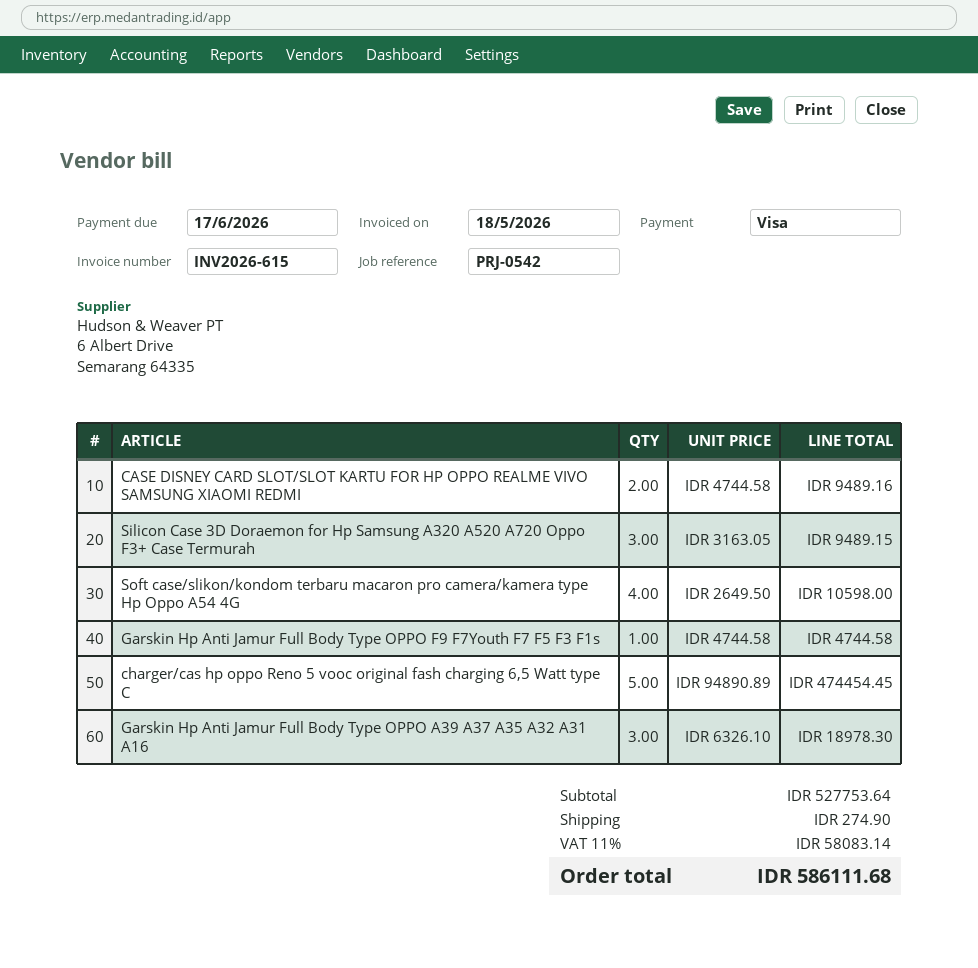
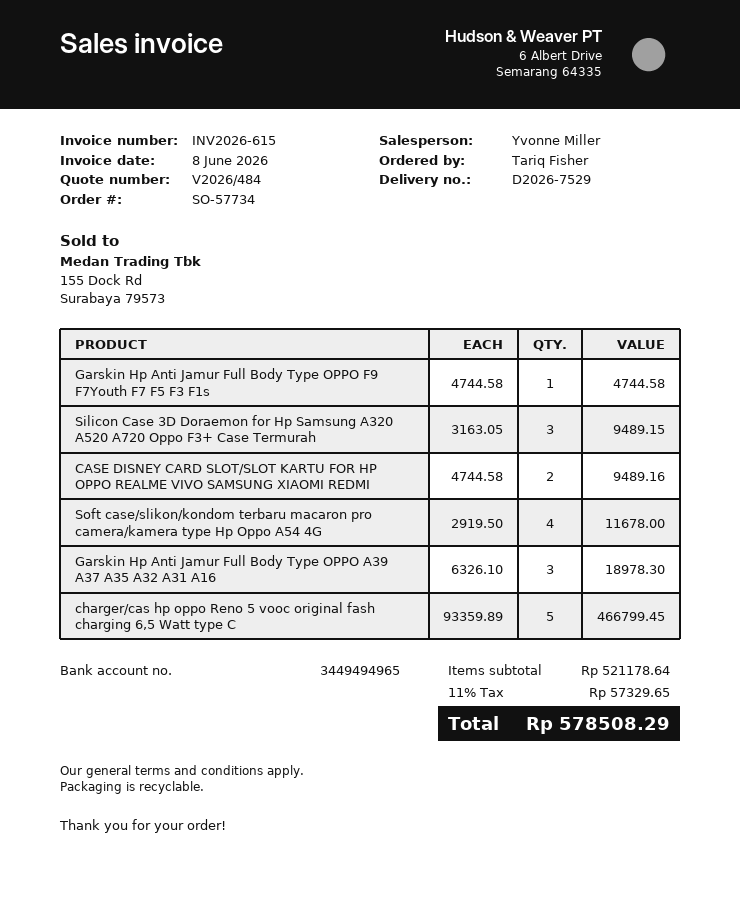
invoice date: 2026-05-18 -> 2026-06-08
Soft case/slikon/kondom terbaru macaron pro camera/kamera type Hp Oppo A54 4G: 4 x 2649.50 = 10598.00 -> 4 x 2919.50 = 11678.00
charger/cas hp oppo Reno 5 vooc original fash charging 6,5 Watt type C: 5 x 94890.89 = 474454.45 -> 5 x 93359.89 = 466799.45
subtotal: 527753.64 -> 521178.64
shipping: 274.90 -> none
tax: 11% = 58083.14 -> 11% = 57329.65
total: 586111.68 -> 578508.29

